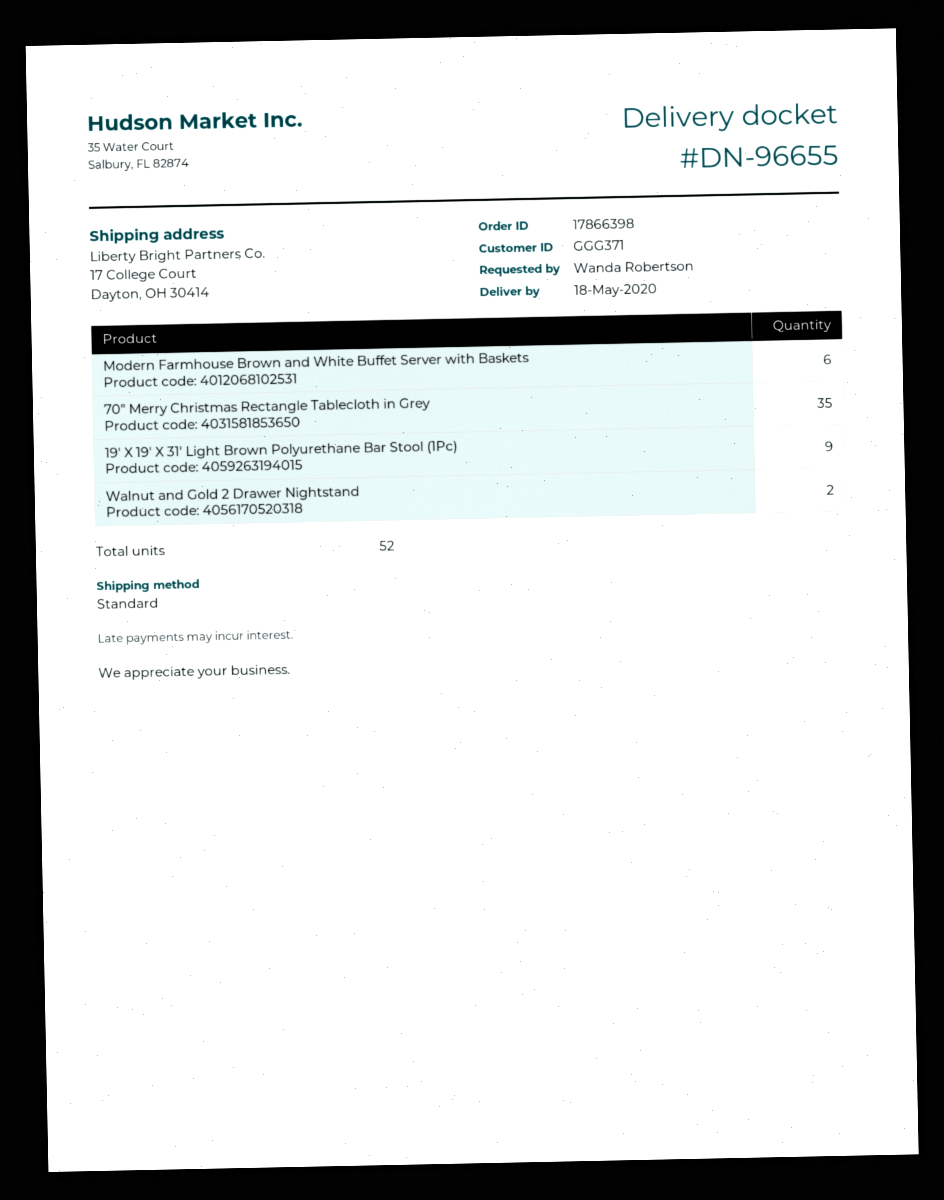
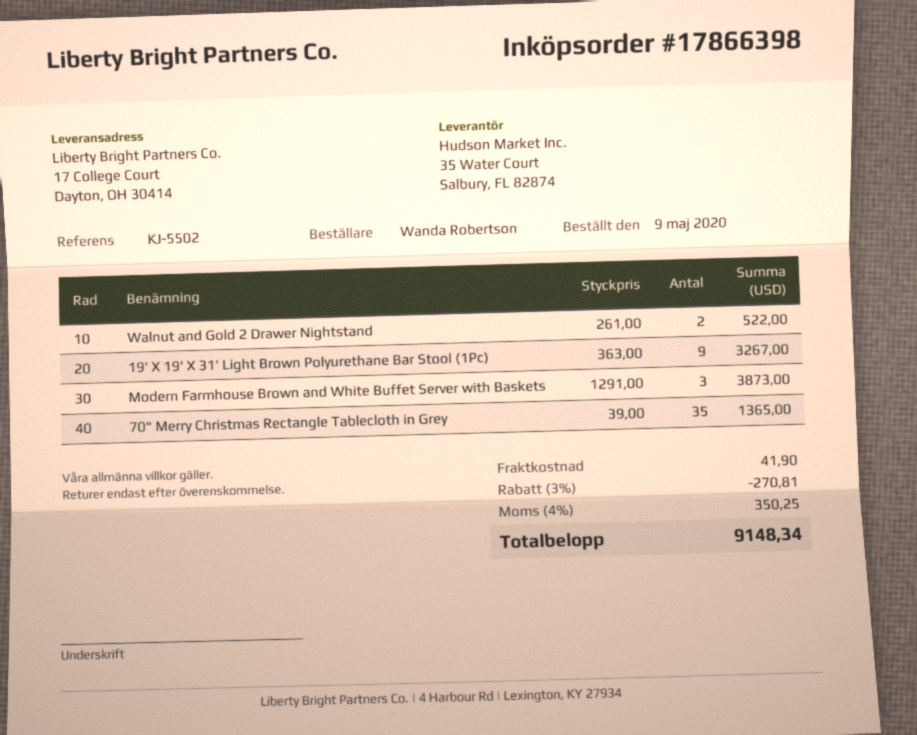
Modern Farmhouse Brown and White Buffet Server with Baskets: 6 -> 3

